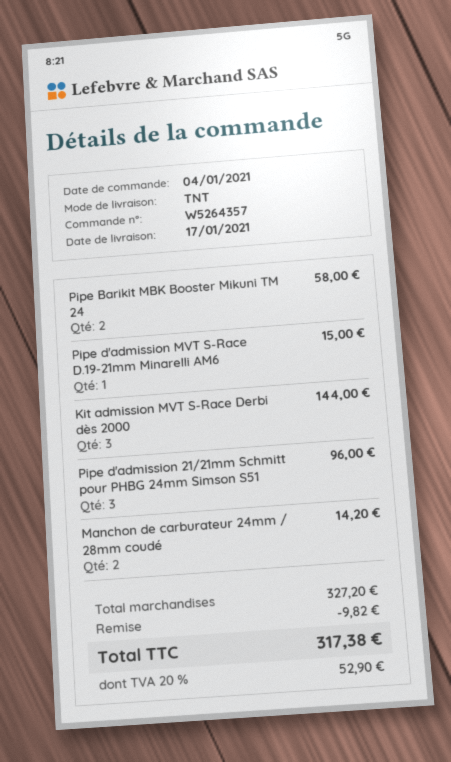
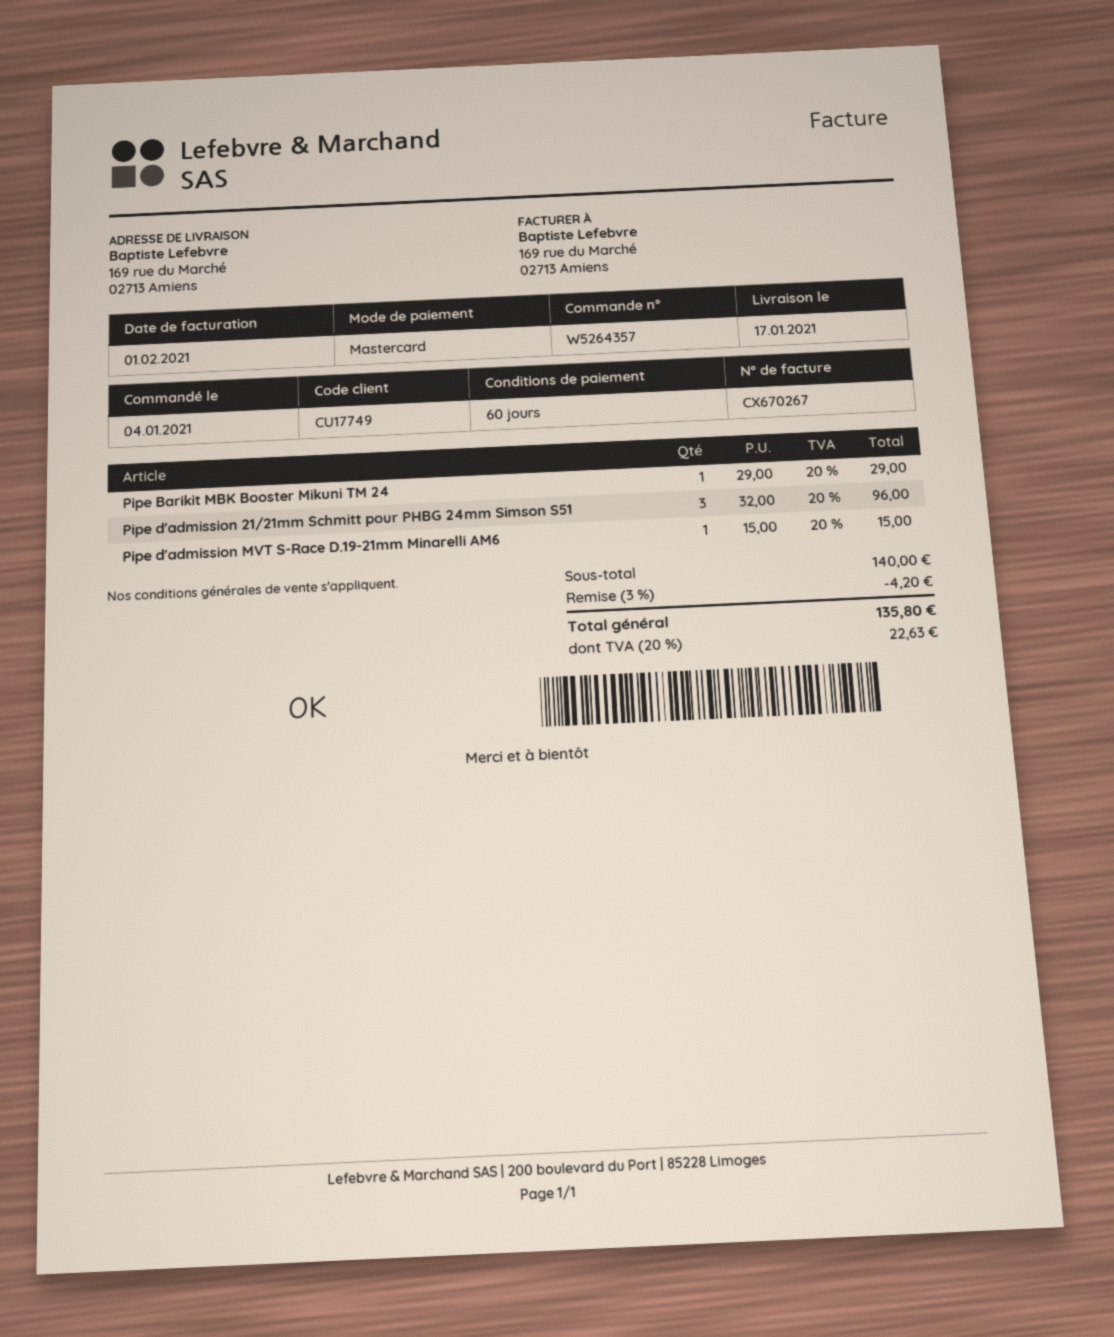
Pipe Barikit MBK Booster Mikuni TM 24: 2 for 58.00 -> 1 for 29.00
Kit admission MVT S-Race Derbi dès 2000: 3 for 144.00 -> none
Manchon de carburateur 24mm / 28mm coudé: 2 for 14.20 -> none
subtotal: 327.20 -> 140.00
discount: 9.82 -> 4.20
tax: 20% = 52.90 -> 20% = 22.63
total: 317.38 -> 135.80

